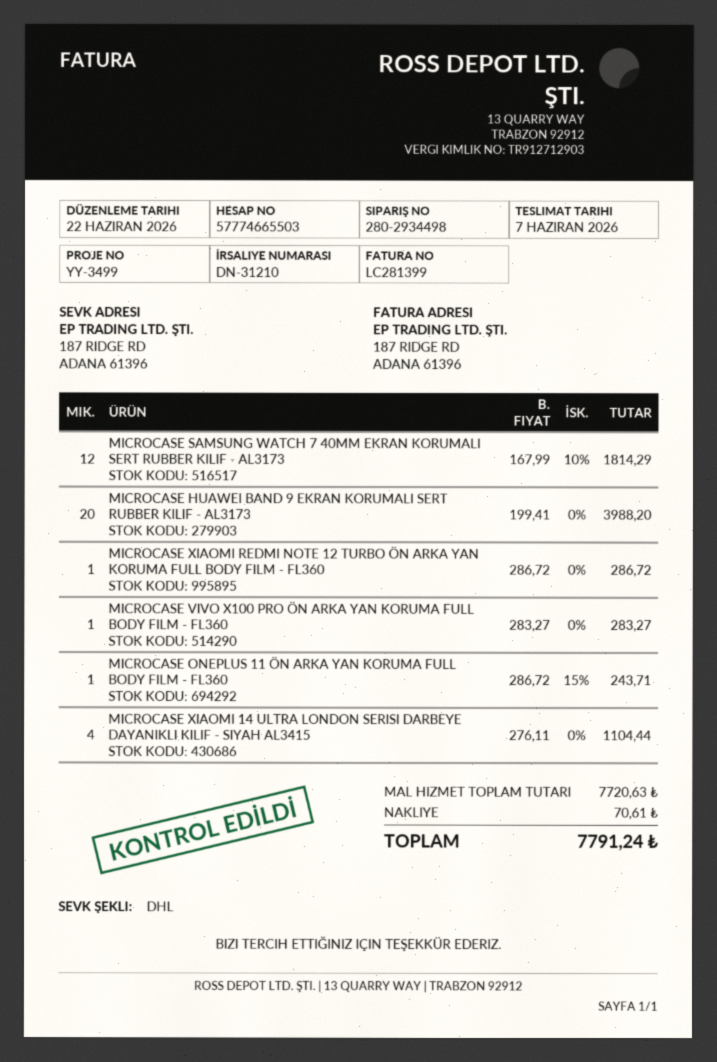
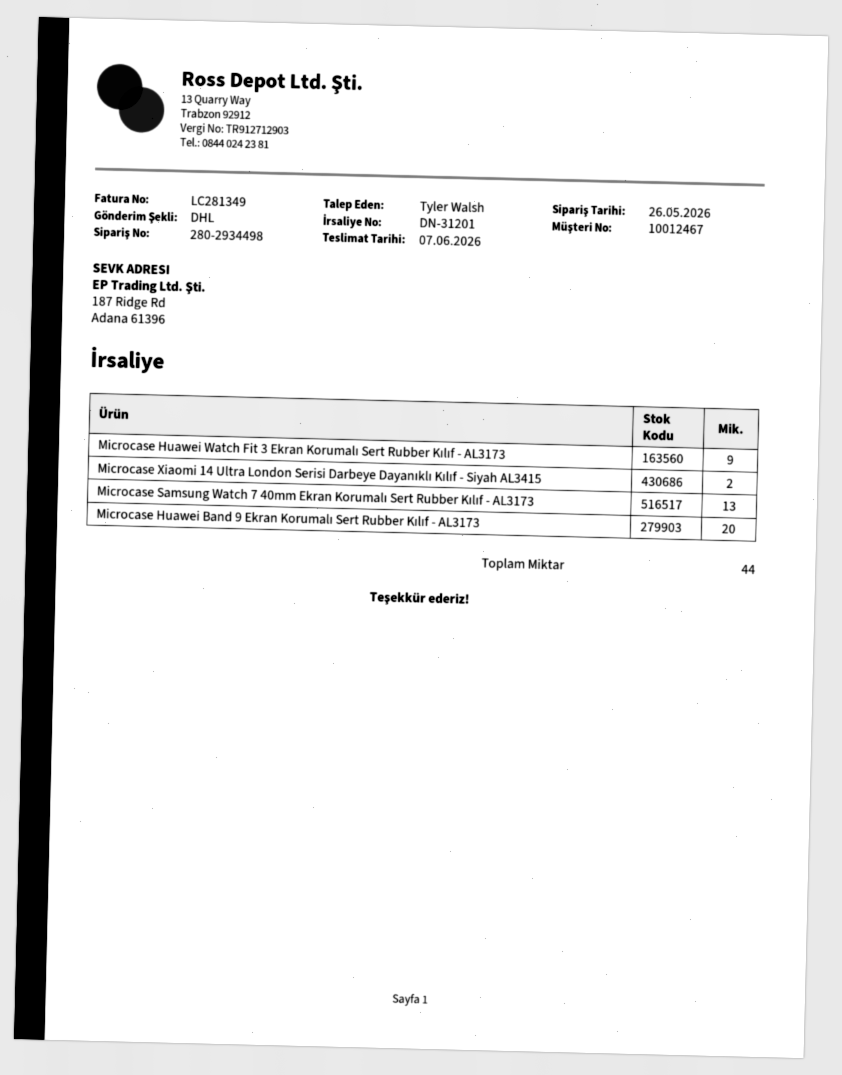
delivery note number: DN-31210 -> DN-31201
invoice number: LC281399 -> LC281349
MICROCASE SAMSUNG WATCH 7 40MM EKRAN KORUMALI SERT RUBBER KILIF - AL3173: 12 -> 13
MICROCASE XIAOMI REDMI NOTE 12 TURBO ÖN ARKA YAN KORUMA FULL BODY FILM - FL360: 1 -> none
MICROCASE VIVO X100 PRO ÖN ARKA YAN KORUMA FULL BODY FILM - FL360: 1 -> none
MICROCASE ONEPLUS 11 ÖN ARKA YAN KORUMA FULL BODY FILM - FL360: 1 -> none
MICROCASE XIAOMI 14 ULTRA LONDON SERISI DARBEYE DAYANIKLI KILIF - SIYAH AL3415: 4 -> 2
Microcase Huawei Watch Fit 3 Ekran Korumalı Sert Rubber Kılıf - AL3173: none -> 9

